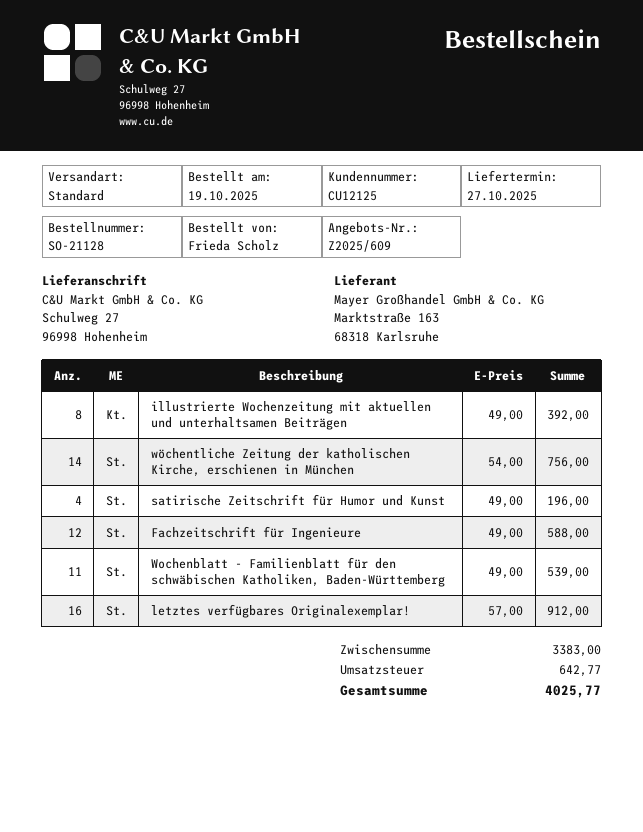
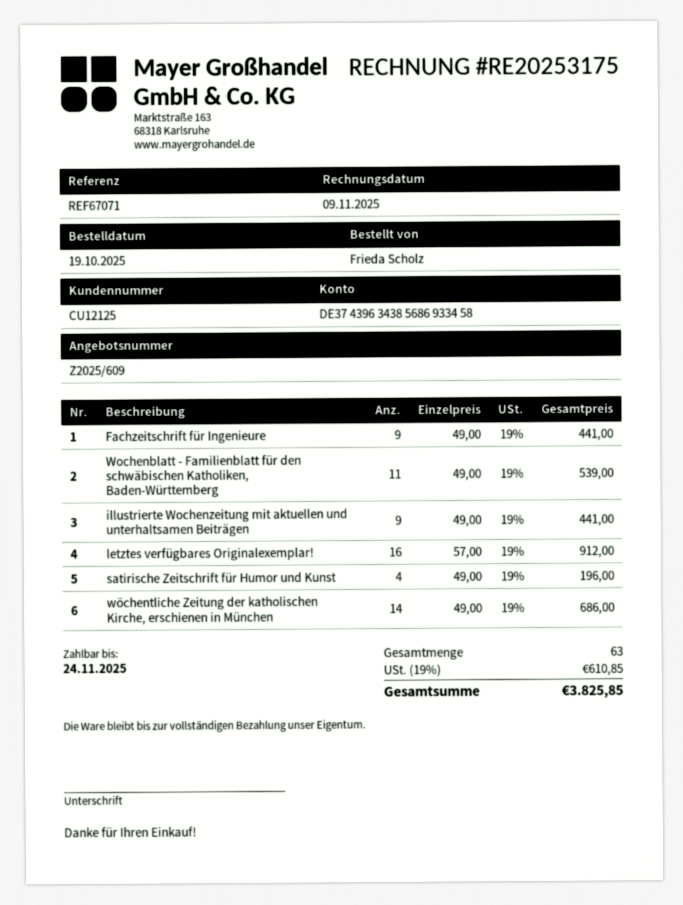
illustrierte Wochenzeitung mit aktuellen und unterhaltsamen Beiträgen: 8 x 49.00 = 392.00 -> 9 x 49.00 = 441.00
wöchentliche Zeitung der katholischen Kirche, erschienen in München: 14 x 54.00 = 756.00 -> 14 x 49.00 = 686.00
Fachzeitschrift für Ingenieure: 12 x 49.00 = 588.00 -> 9 x 49.00 = 441.00
tax: 642.77 -> 610.85
total: 4025.77 -> 3825.85

